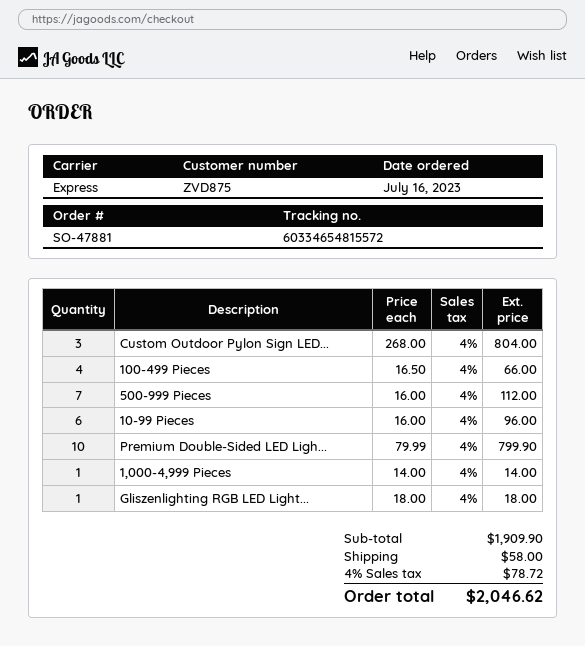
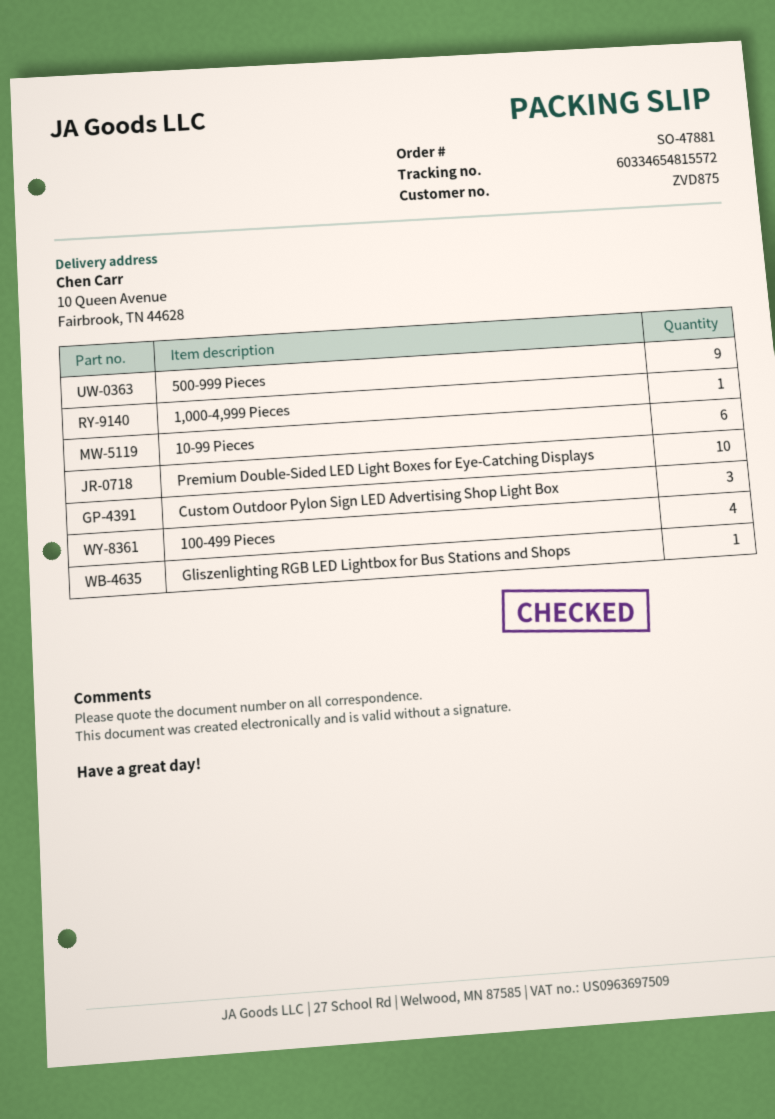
500-999 Pieces: 7 -> 9

